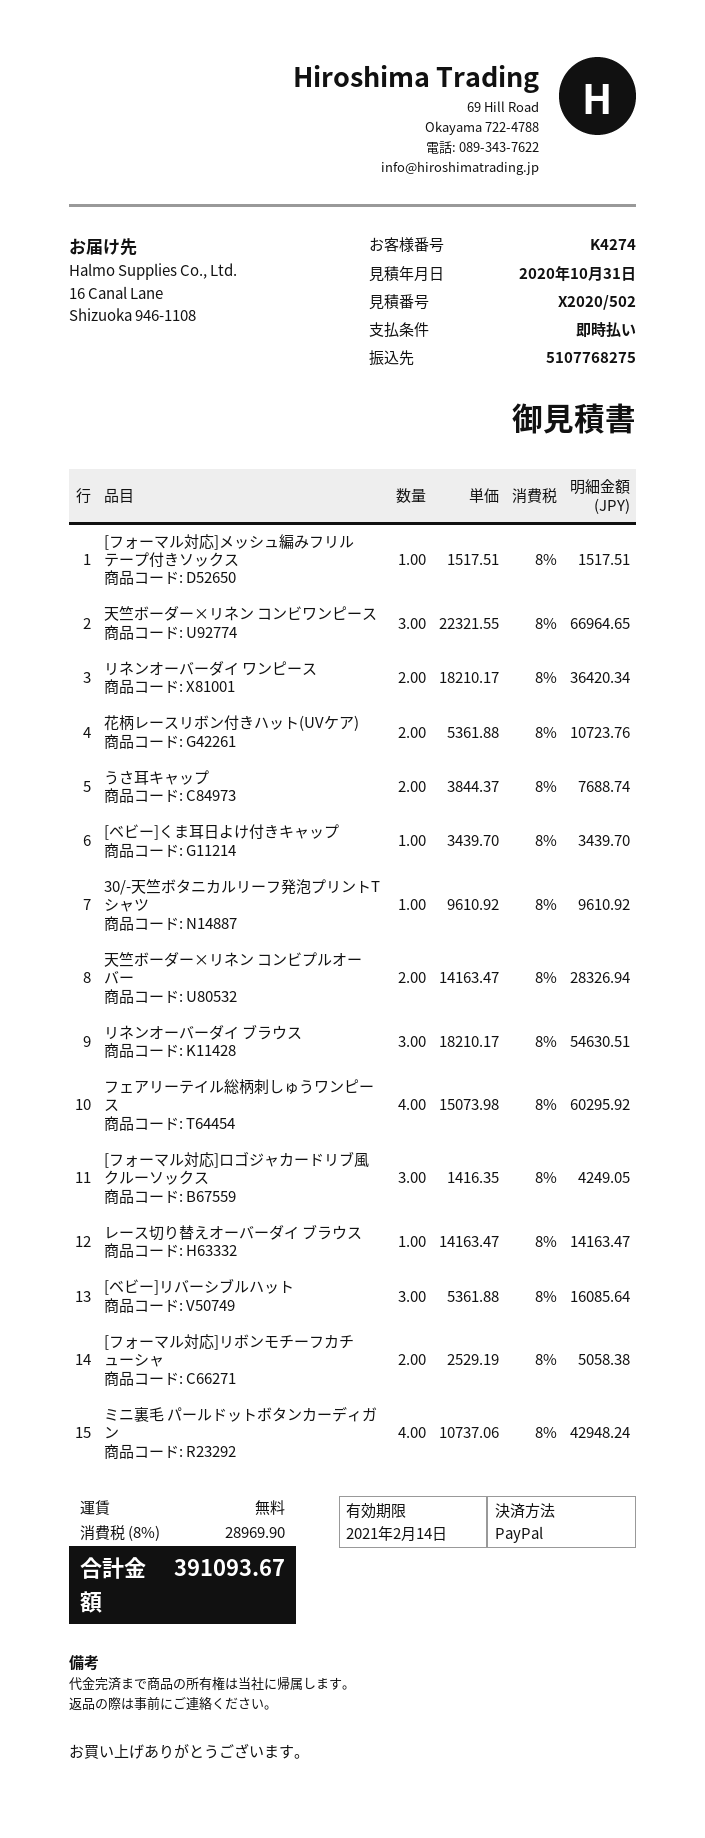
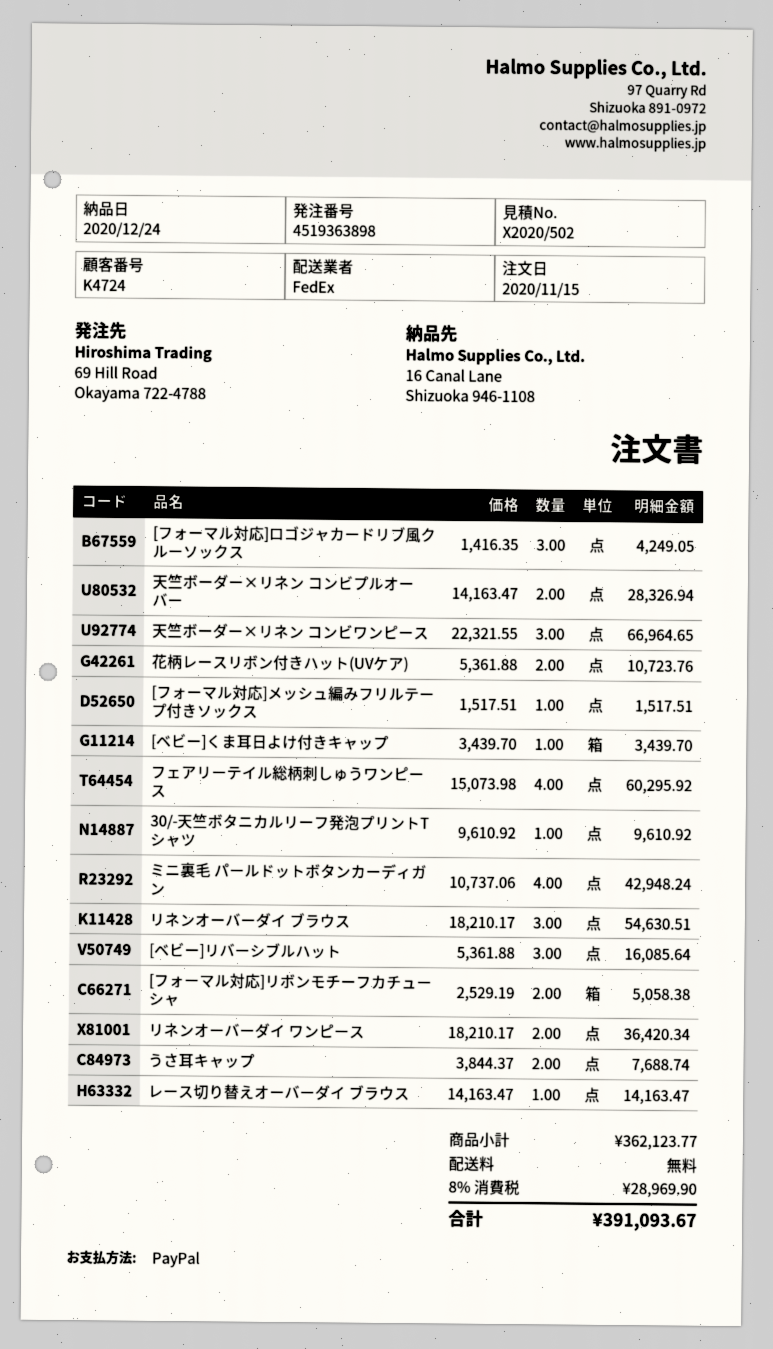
customer number: K4274 -> K4724

